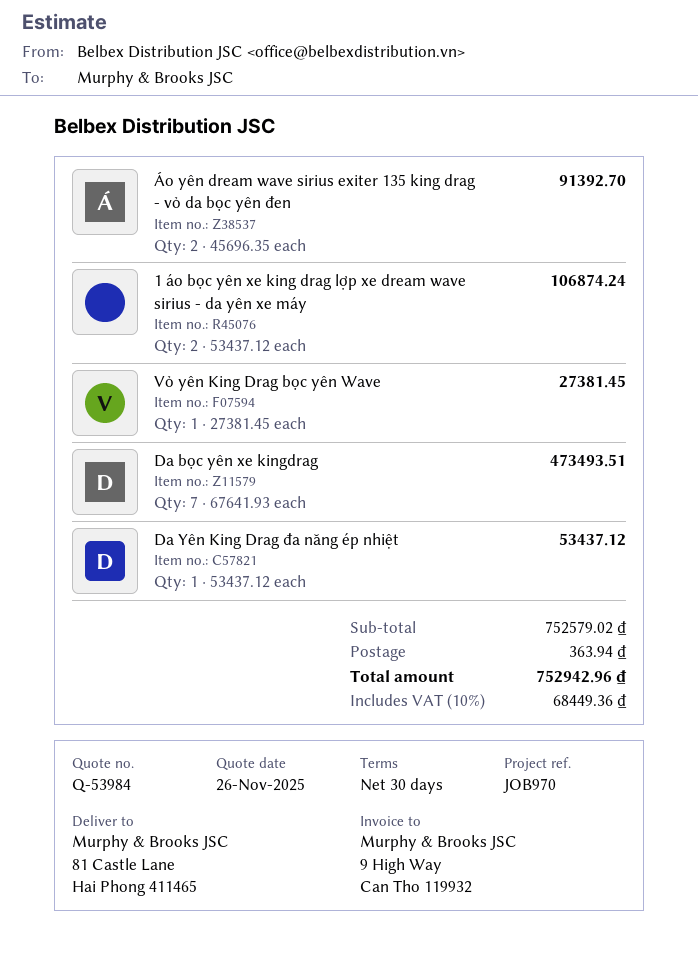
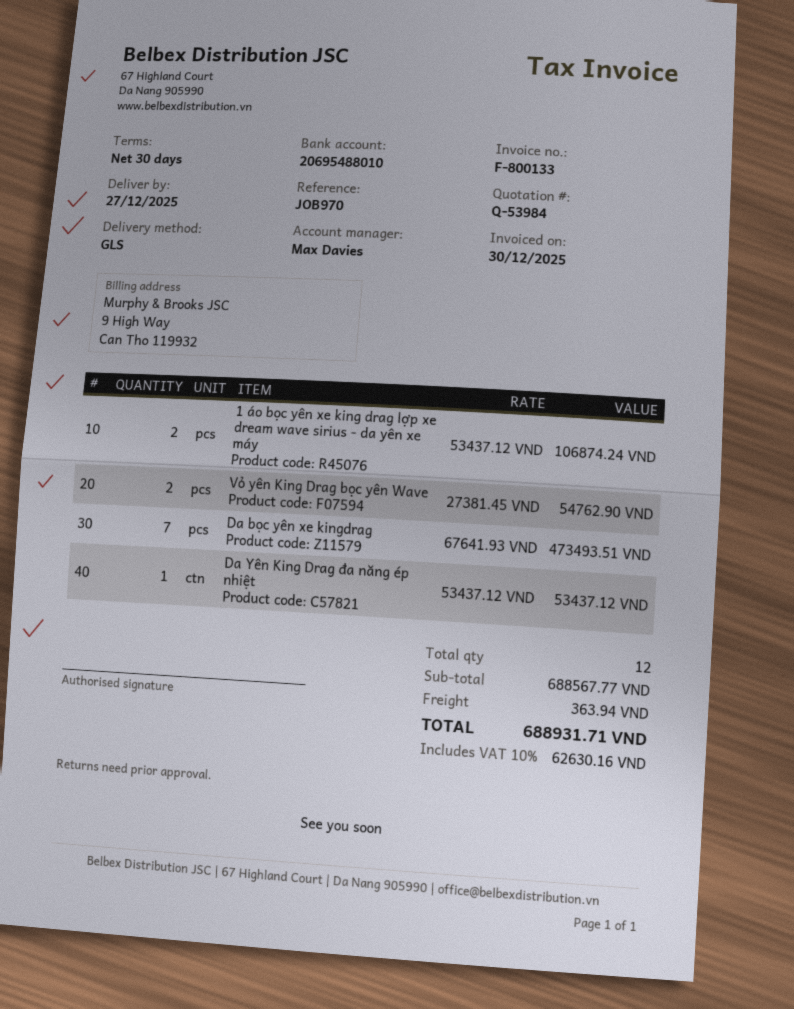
Áo yên dream wave sirius exiter 135 king drag - vỏ da bọc yên đen: 2 x 45696.35 = 91392.70 -> none
Vỏ yên King Drag bọc yên Wave: 1 x 27381.45 = 27381.45 -> 2 x 27381.45 = 54762.90
subtotal: 752579.02 -> 688567.77
tax: 10% = 68449.36 -> 10% = 62630.16
total: 752942.96 -> 688931.71

